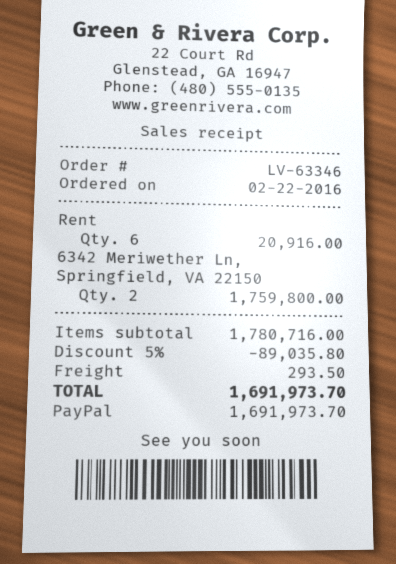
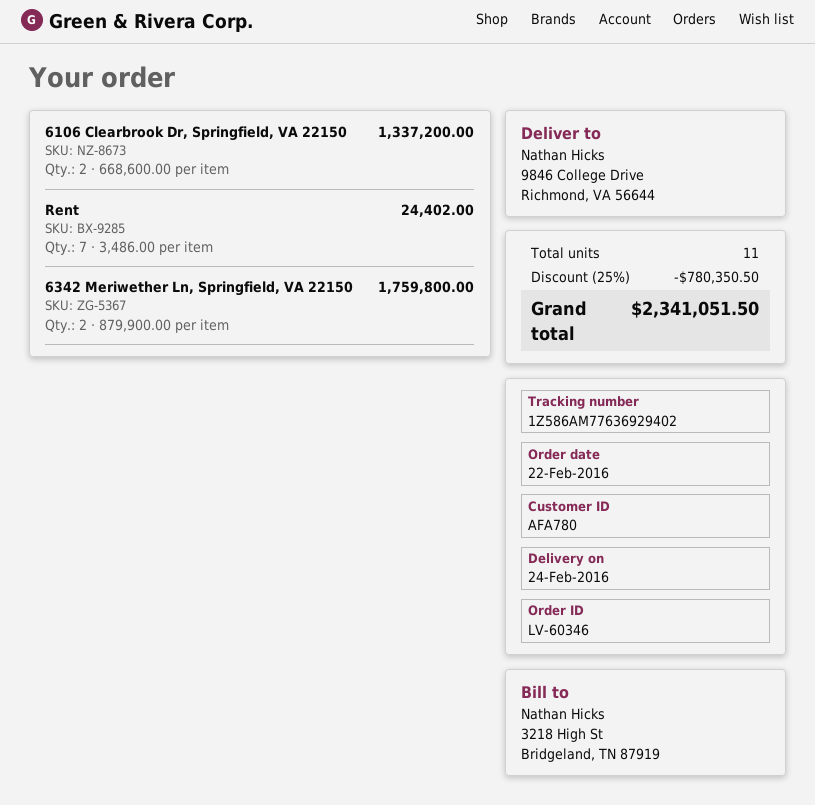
order number: LV-63346 -> LV-60346
Rent: 6 for 20916.00 -> 7 for 24402.00
6106 Clearbrook Dr, Springfield, VA 22150: none -> 2 for 1337200.00
discount: 5% = 89035.80 -> 25% = 780350.50
shipping: 293.50 -> none
total: 1691973.70 -> 2341051.50

